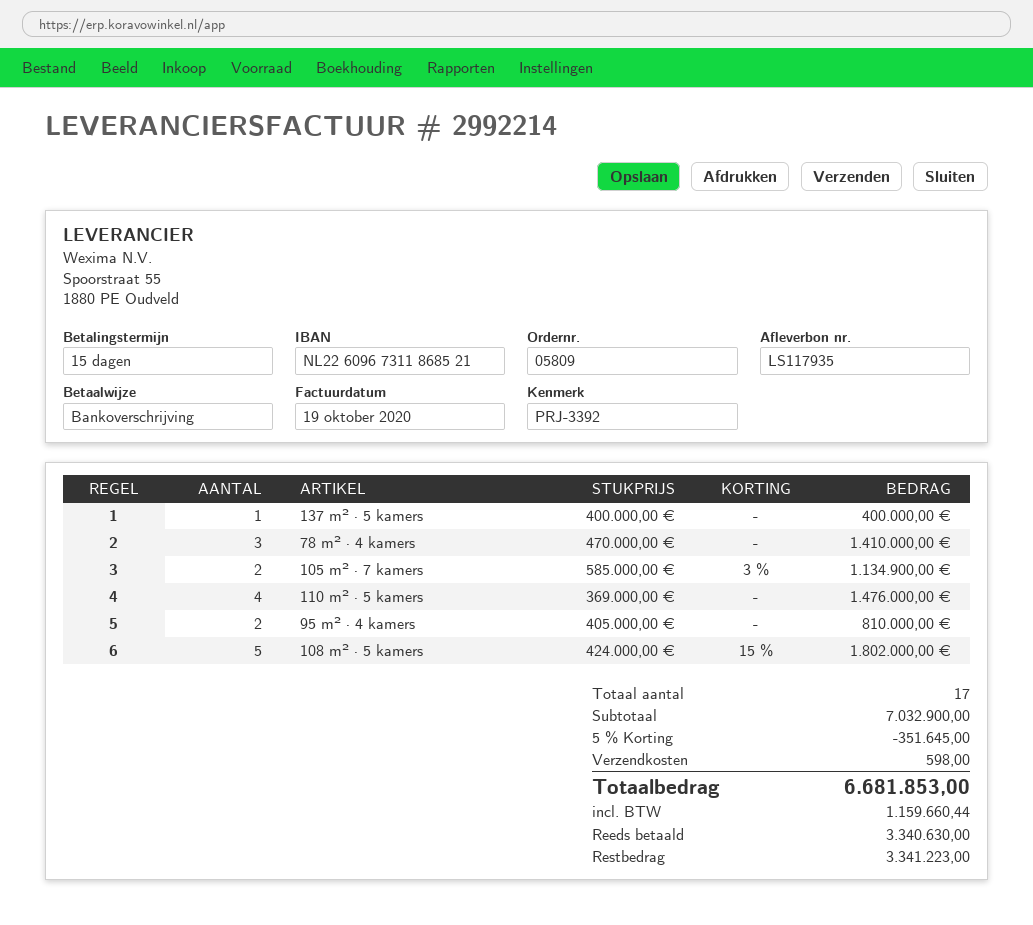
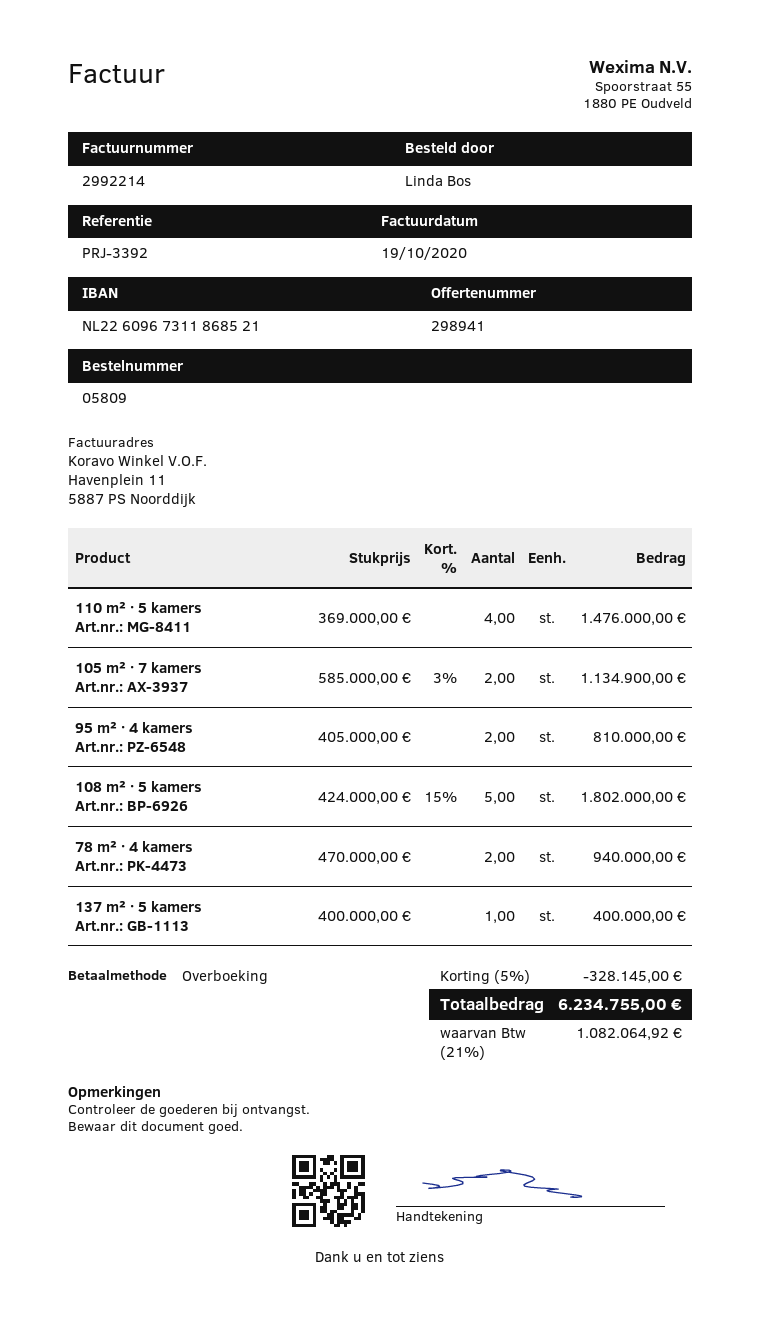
78 m² · 4 kamers: 3 x 470000.00 = 1410000.00 -> 2 x 470000.00 = 940000.00
discount: 5% = 351645.00 -> 5% = 328145.00
shipping: 598.00 -> none
tax: 1159660.44 -> 1082064.92
total: 6681853.00 -> 6234755.00

